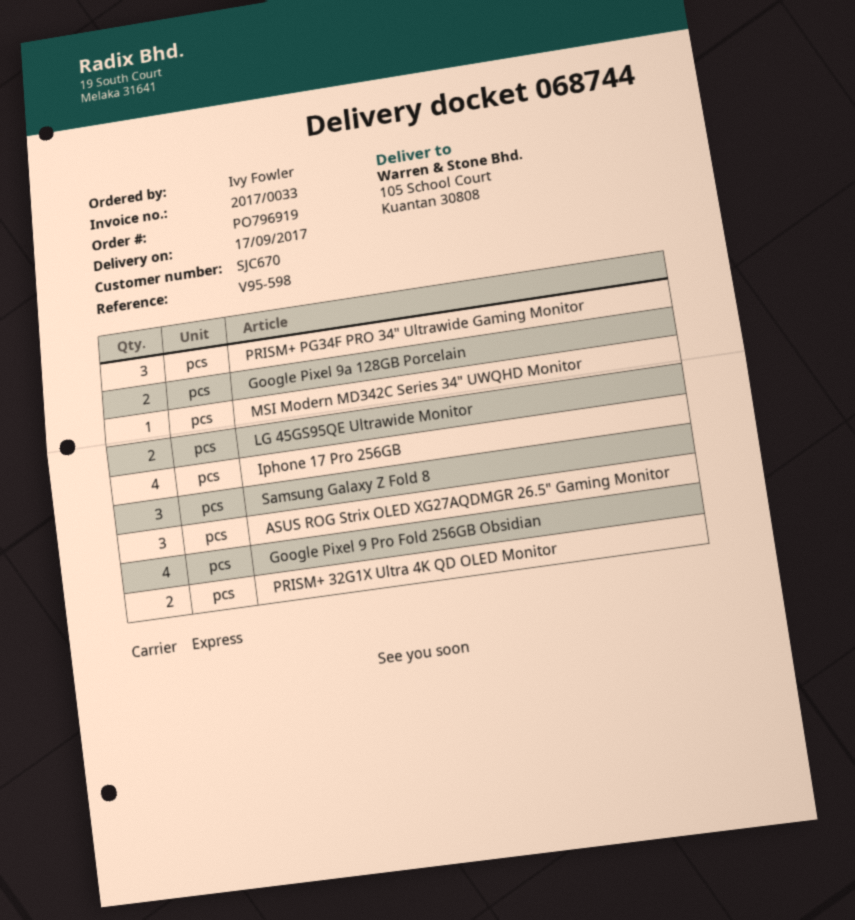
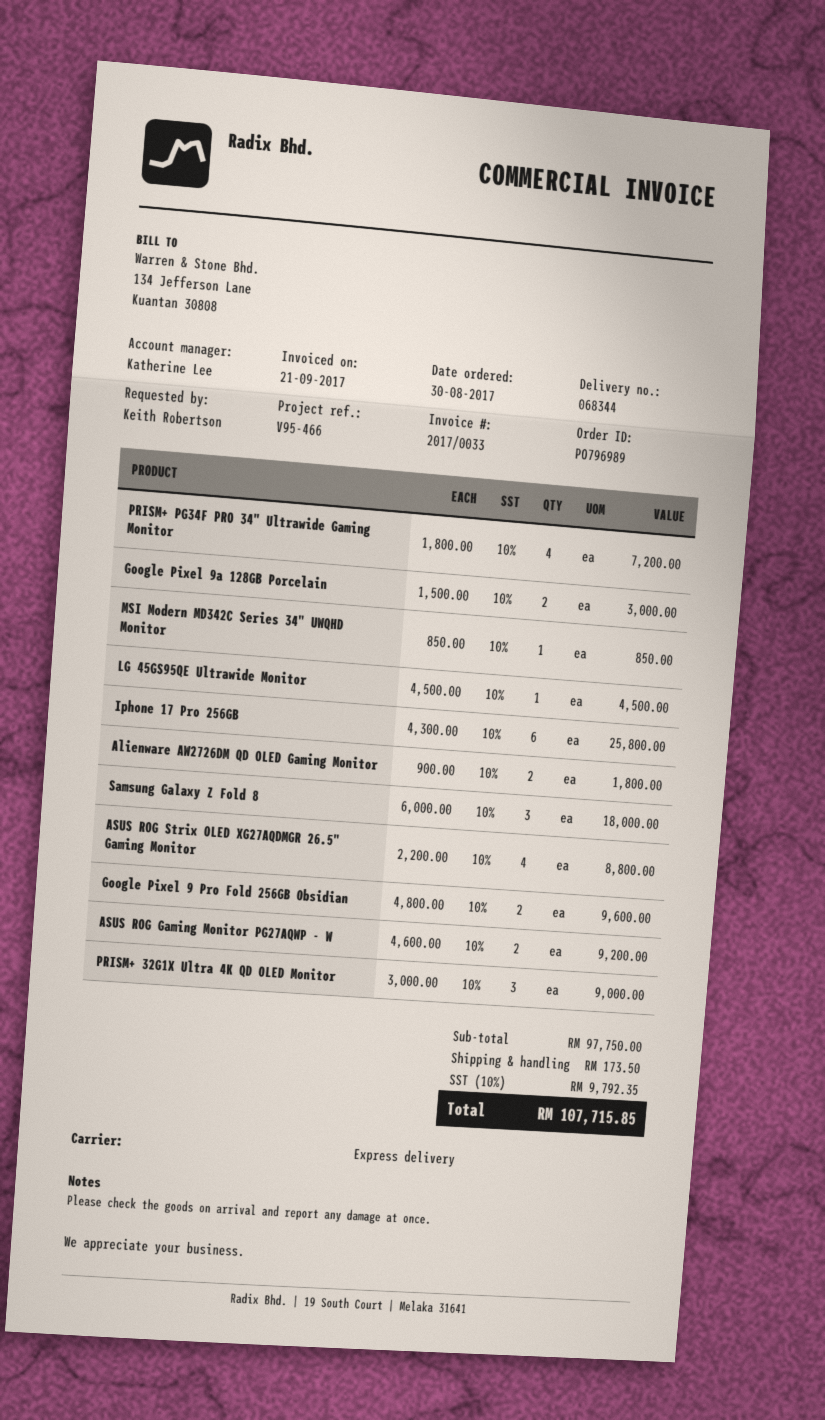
order number: PO796919 -> PO796989
delivery note number: 068744 -> 068344
reference: V95-598 -> V95-466
ordered by: Ivy Fowler -> Keith Robertson
PRISM+ PG34F PRO 34" Ultrawide Gaming Monitor: 3 -> 4
LG 45GS95QE Ultrawide Monitor: 2 -> 1
Iphone 17 Pro 256GB: 4 -> 6
ASUS ROG Strix OLED XG27AQDMGR 26.5" Gaming Monitor: 3 -> 4
Google Pixel 9 Pro Fold 256GB Obsidian: 4 -> 2
PRISM+ 32G1X Ultra 4K QD OLED Monitor: 2 -> 3
Alienware AW2726DM QD OLED Gaming Monitor: none -> 2
ASUS ROG Gaming Monitor PG27AQWP - W: none -> 2

